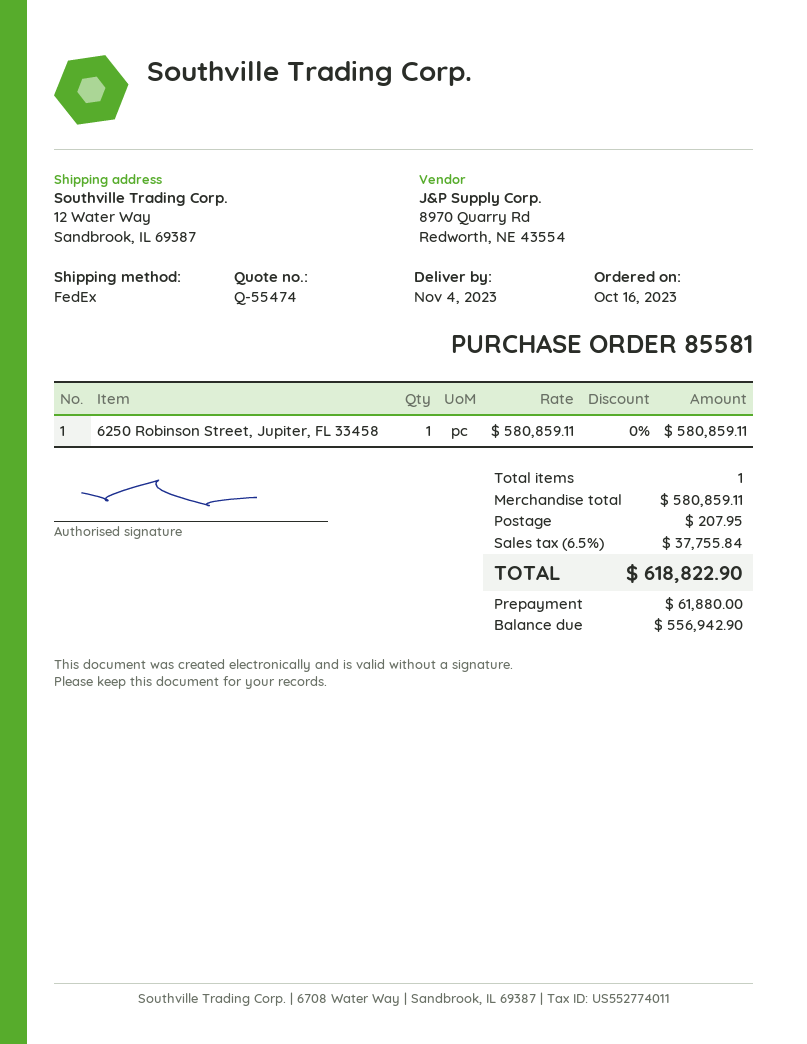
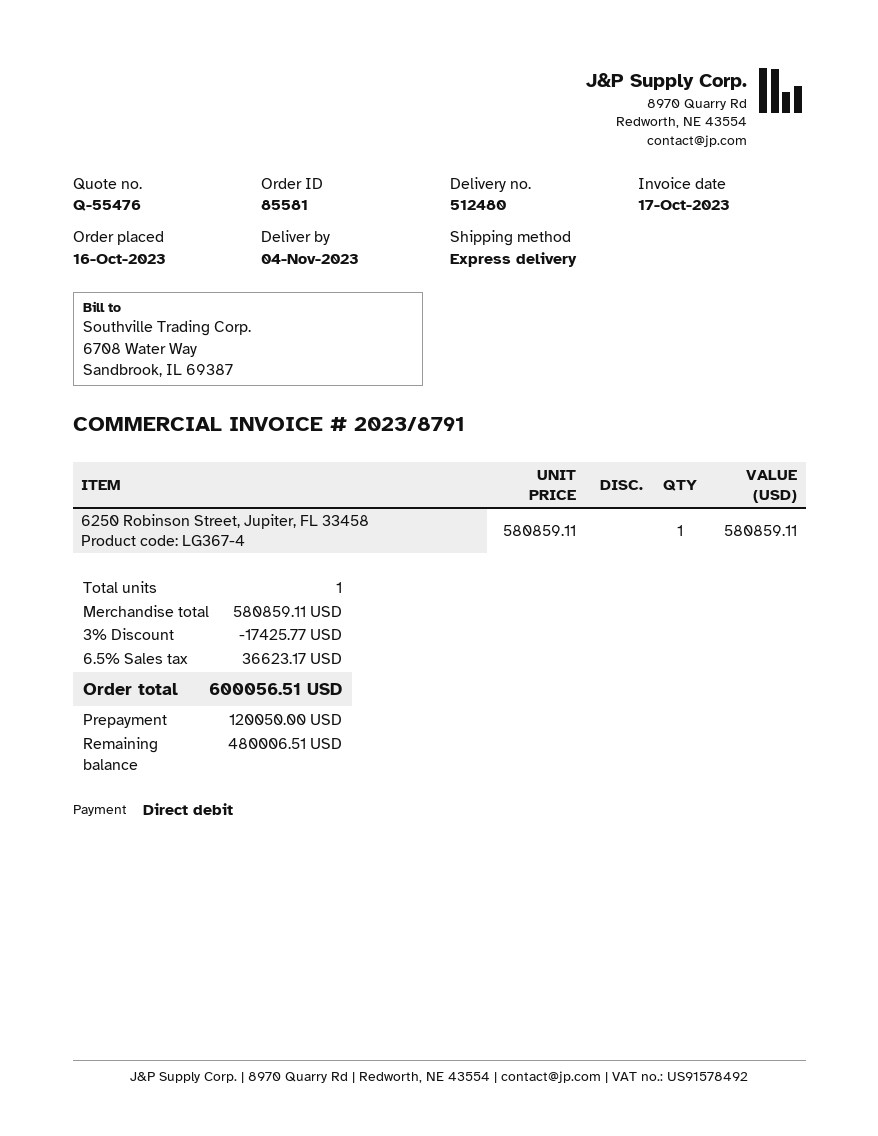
quote number: Q-55474 -> Q-55476
shipping method: FedEx -> express
discount: none -> 3% = 17425.77
shipping: 207.95 -> none
tax: 6.5% = 37755.84 -> 6.5% = 36623.17
total: 618822.90 -> 600056.51
deposit: 61880.00 -> 120050.00
balance: 556942.90 -> 480006.51

